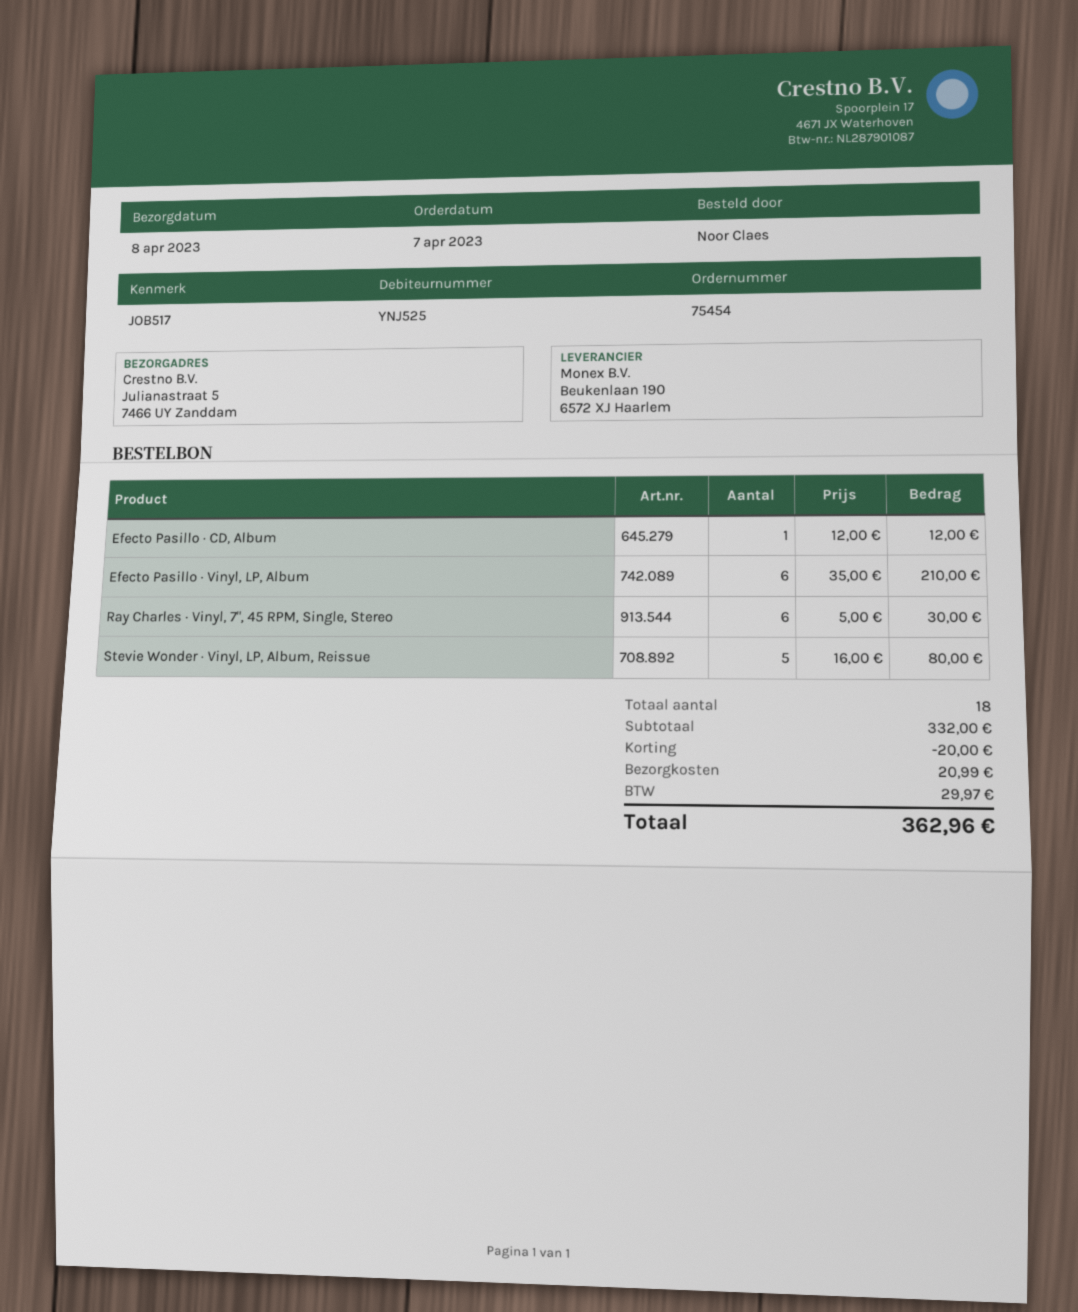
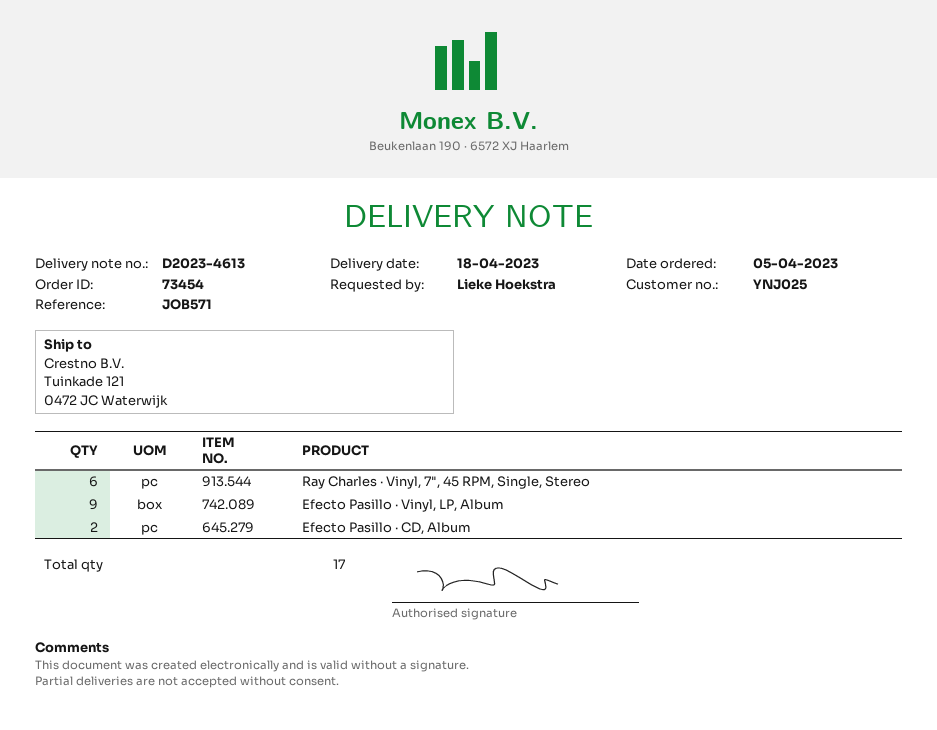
order number: 75454 -> 73454
order date: 2023-04-07 -> 2023-04-05
delivery date: 2023-04-08 -> 2023-04-18
customer number: YNJ525 -> YNJ025
reference: JOB517 -> JOB571
ordered by: Noor Claes -> Lieke Hoekstra
ship to: Julianastraat 5, 7466 UY Zanddam -> Tuinkade 121, 0472 JC Waterwijk
Efecto Pasillo · CD, Album: 1 -> 2
Efecto Pasillo · Vinyl, LP, Album: 6 -> 9
Stevie Wonder · Vinyl, LP, Album, Reissue: 5 -> none
total quantity: 18 -> 17

